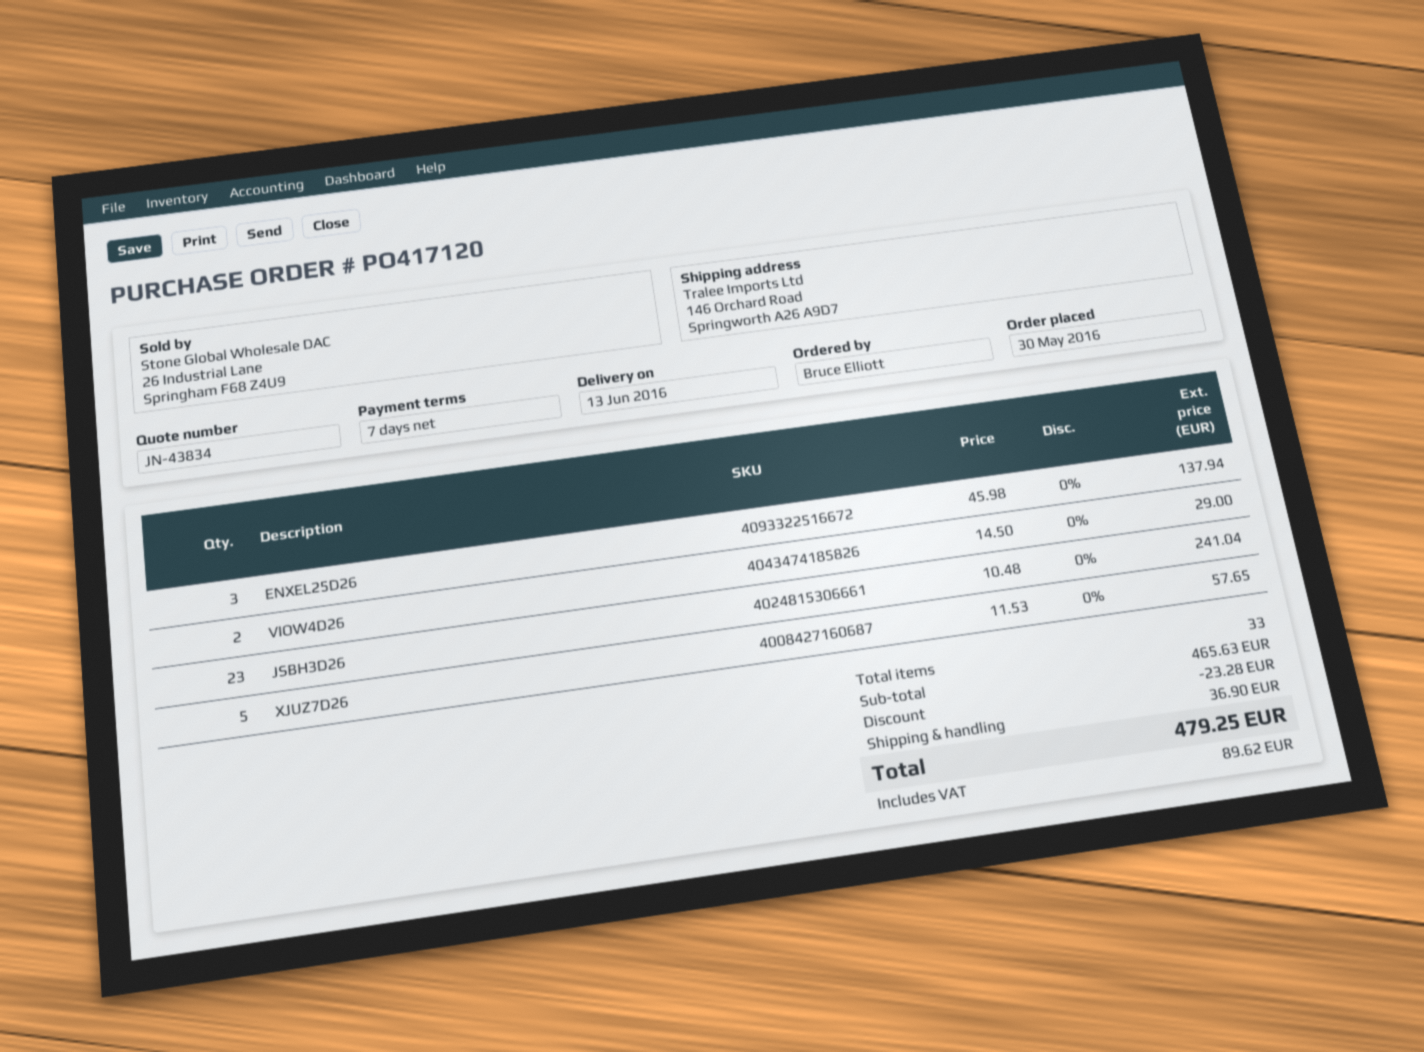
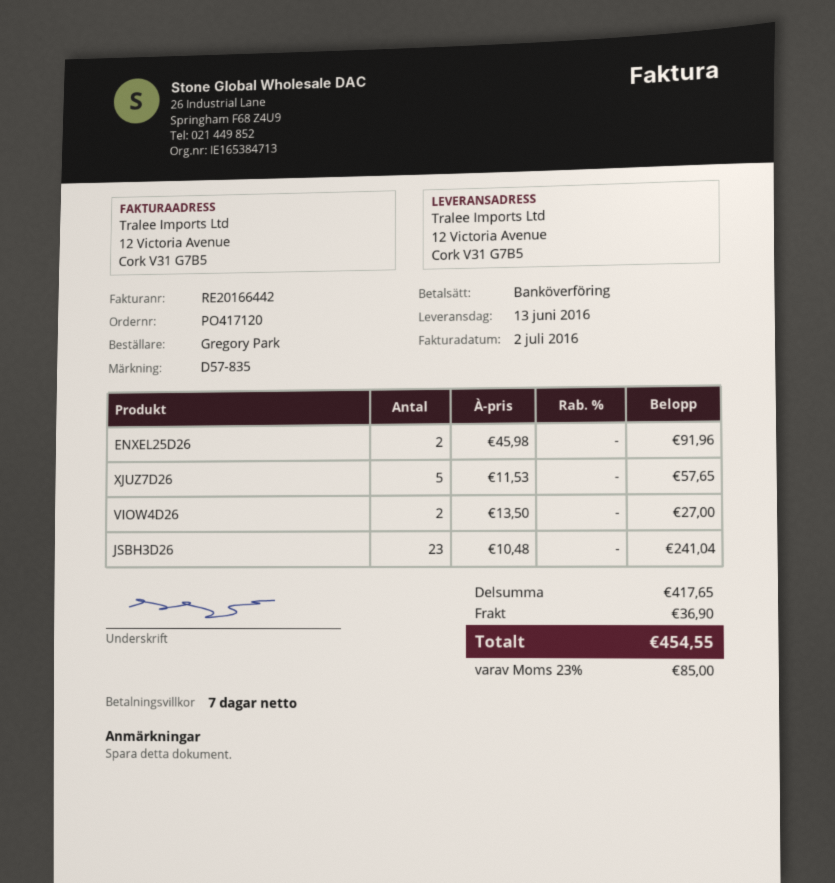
ordered by: Bruce Elliott -> Gregory Park
ship to: 146 Orchard Road, Springworth A26 A9D7 -> 12 Victoria Avenue, Cork V31 G7B5
ENXEL25D26: 3 x 45.98 = 137.94 -> 2 x 45.98 = 91.96
VIOW4D26: 2 x 14.50 = 29.00 -> 2 x 13.50 = 27.00
subtotal: 465.63 -> 417.65
discount: 23.28 -> none
tax: 89.62 -> 85.00
total: 479.25 -> 454.55

